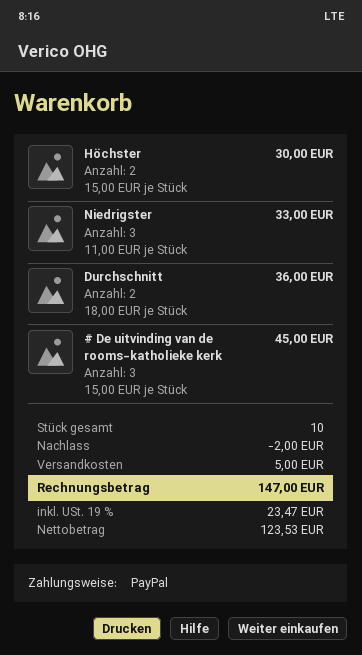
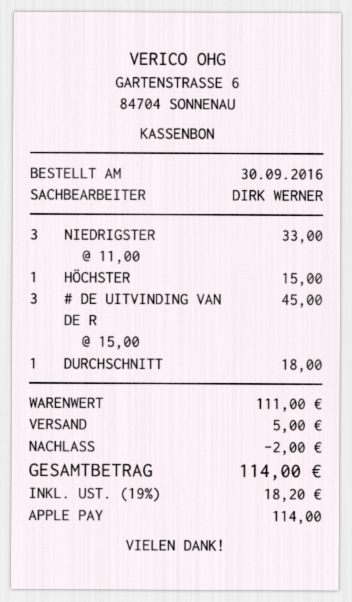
payment method: PayPal -> Apple Pay
Höchster: 2 x 15.00 = 30.00 -> 1 x 15.00 = 15.00
Durchschnitt: 2 x 18.00 = 36.00 -> 1 x 18.00 = 18.00
tax: 19% = 23.47 -> 19% = 18.20
total: 147.00 -> 114.00

